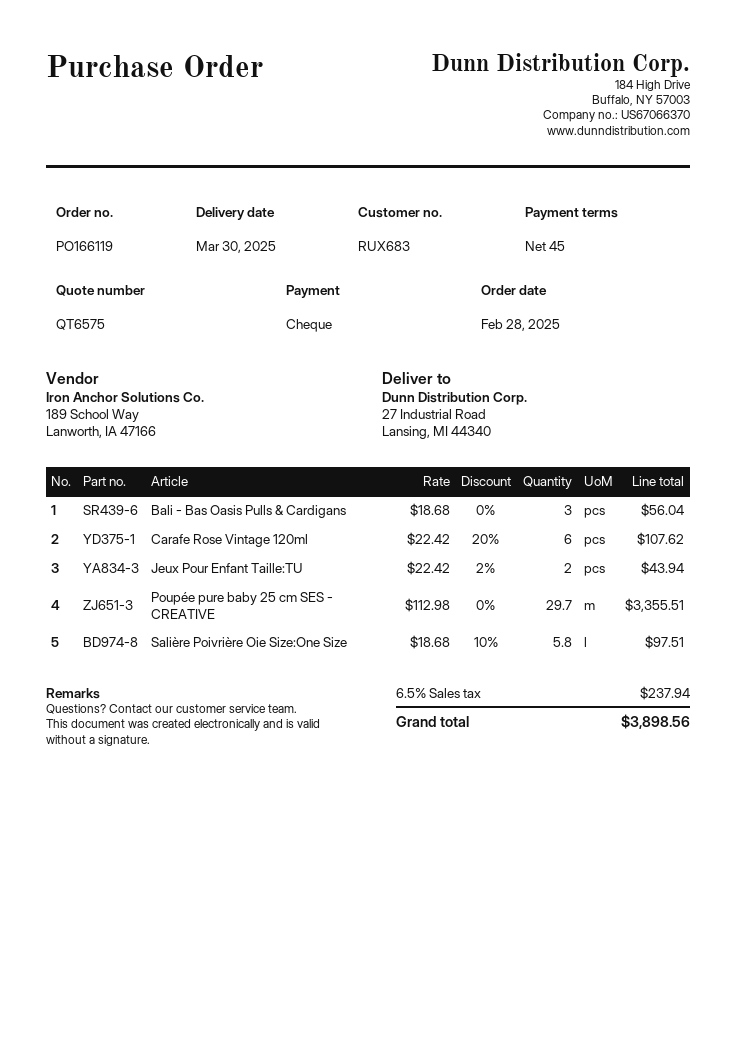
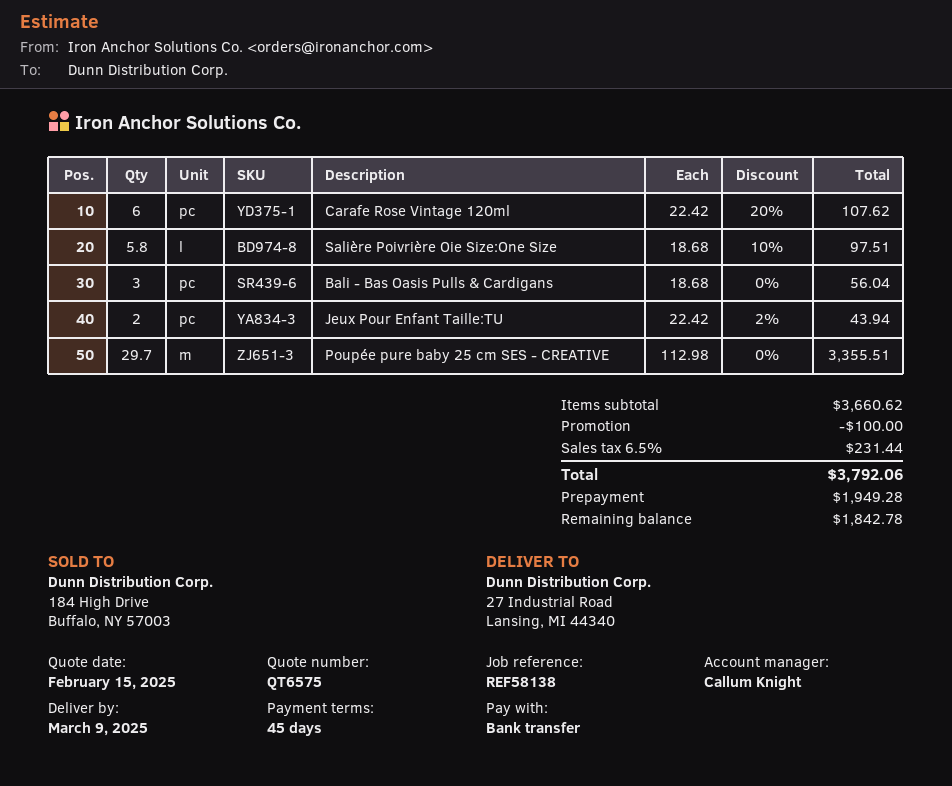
delivery date: 2025-03-30 -> 2025-03-09
payment method: cheque -> bank transfer
discount: none -> 100.00
tax: 6.5% = 237.94 -> 6.5% = 231.44
total: 3898.56 -> 3792.06

